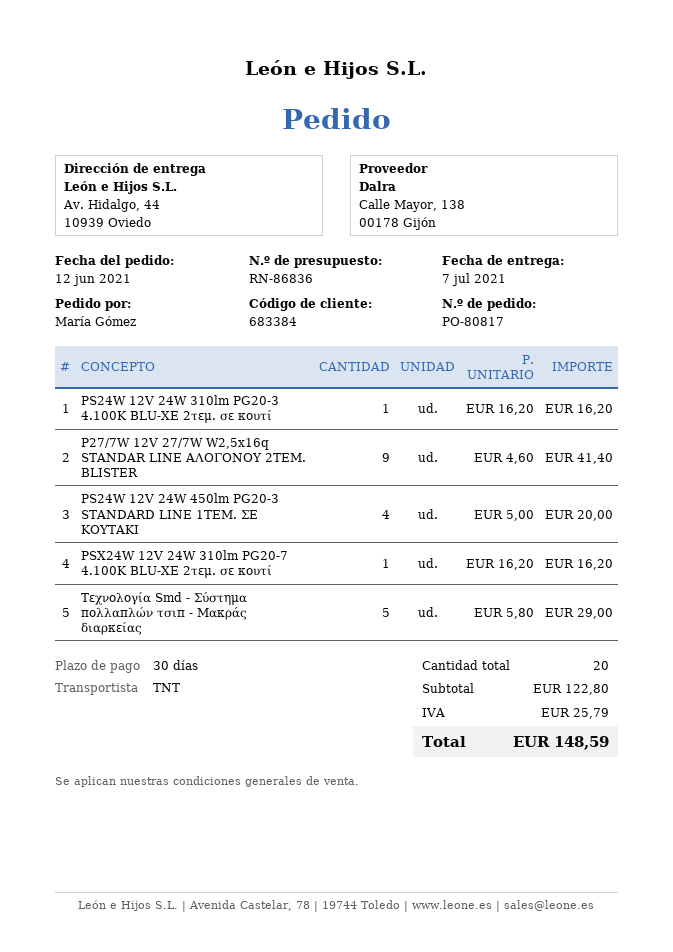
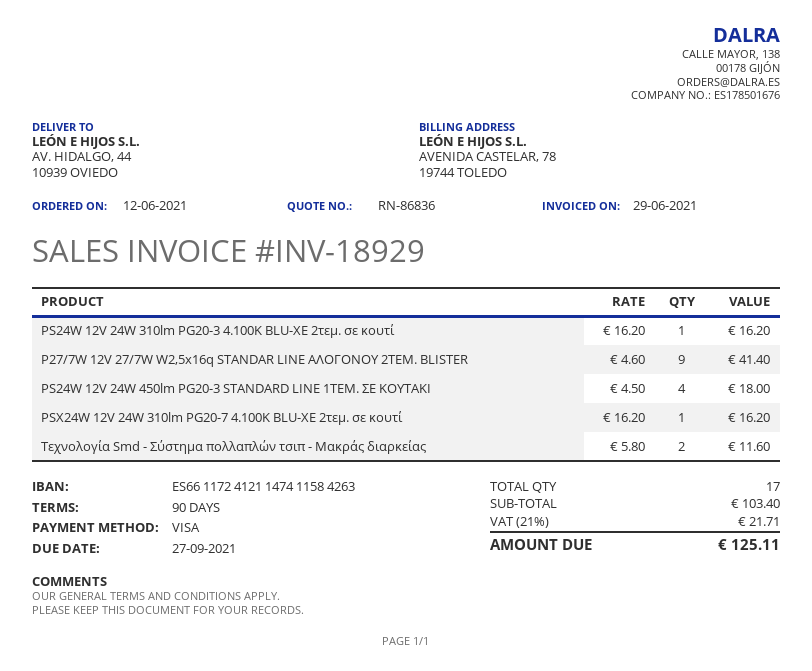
payment terms: 30 days -> 90 days
PS24W 12V 24W 450lm PG20-3 STANDARD LINE 1ΤΕΜ. ΣΕ ΚΟΥΤΑΚΙ: 4 x 5.00 = 20.00 -> 4 x 4.50 = 18.00
Τεχνολογία Smd - Σύστημα πολλαπλών τσιπ - Μακράς διαρκείας: 5 x 5.80 = 29.00 -> 2 x 5.80 = 11.60
total quantity: 20 -> 17
subtotal: 122.80 -> 103.40
tax: 25.79 -> 21.71
total: 148.59 -> 125.11

